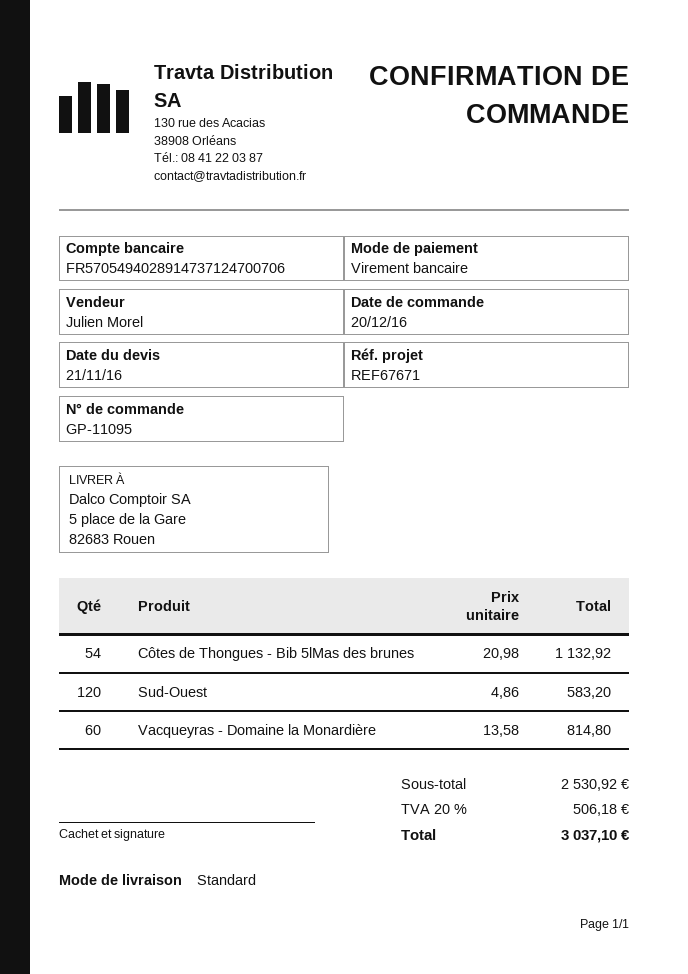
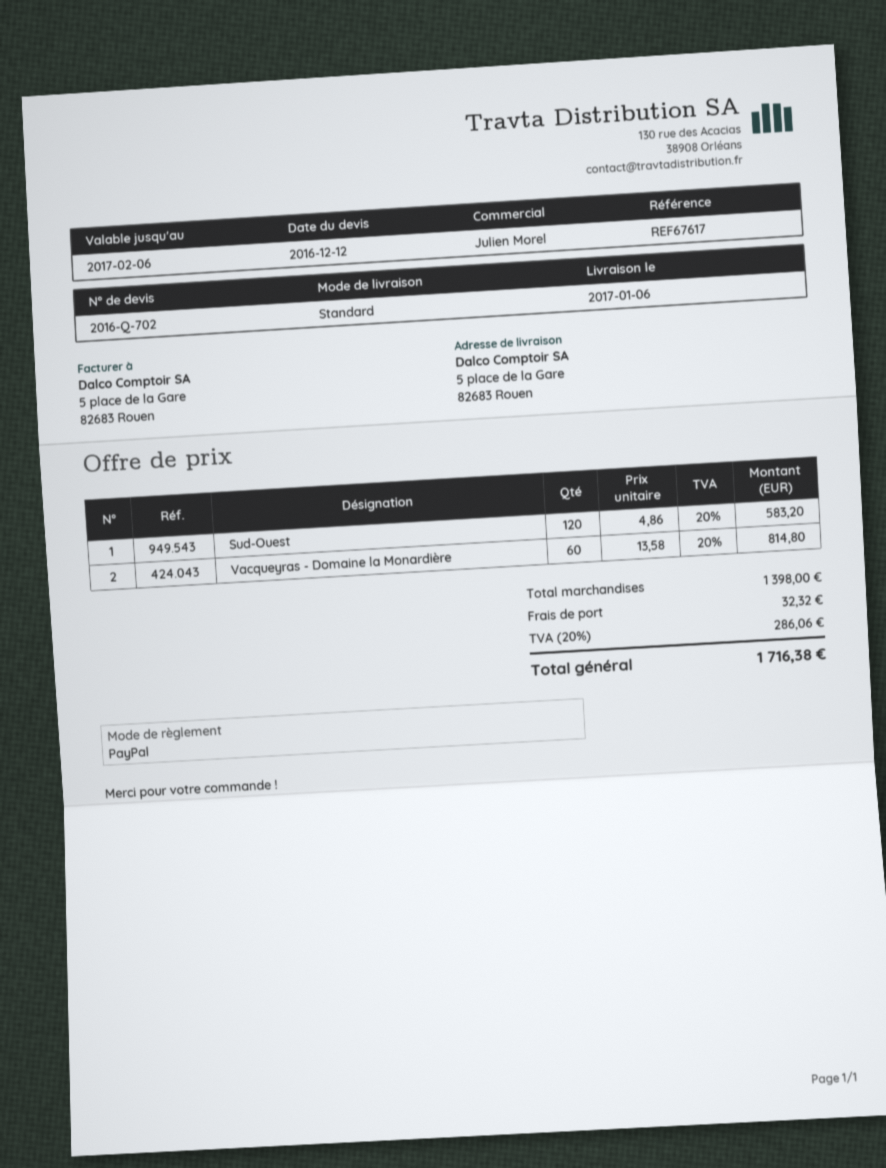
quote date: 2016-11-21 -> 2016-12-12
reference: REF67671 -> REF67617
payment method: bank transfer -> PayPal
Côtes de Thongues - Bib 5lMas des brunes: 54 x 20.98 = 1132.92 -> none
subtotal: 2530.92 -> 1398.00
shipping: none -> 32.32
tax: 20% = 506.18 -> 20% = 286.06
total: 3037.10 -> 1716.38

